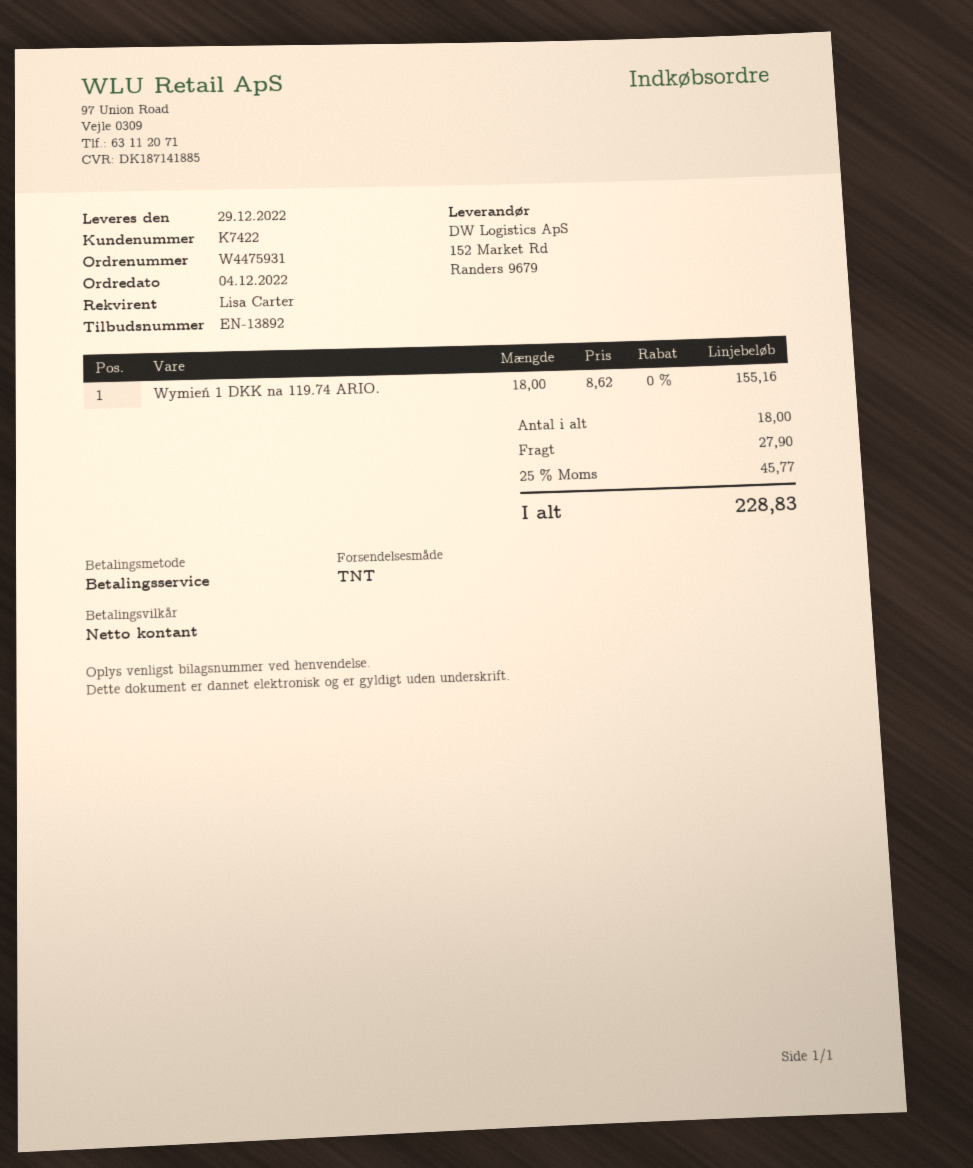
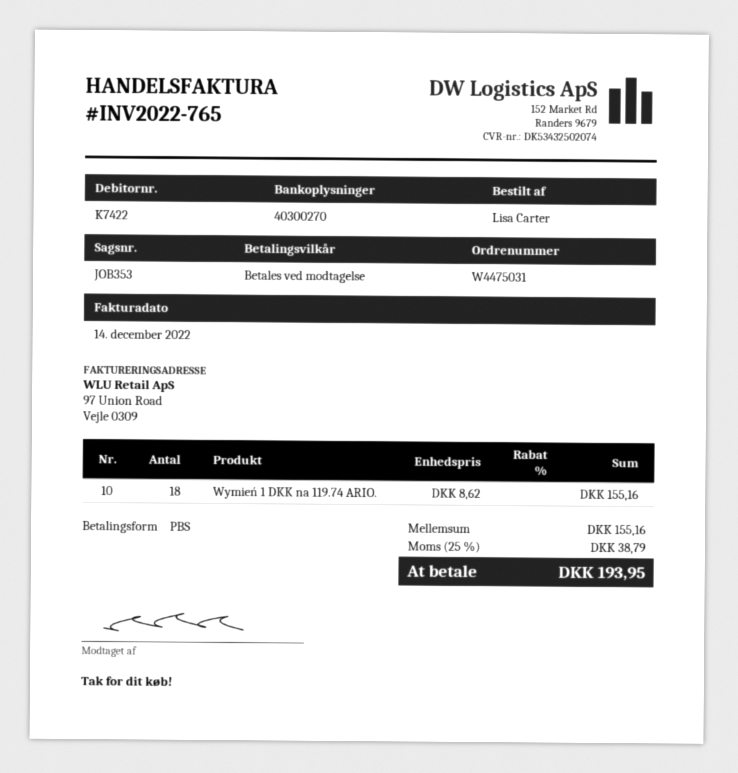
order number: W4475931 -> W4475031
shipping: 27.90 -> none
tax: 25% = 45.77 -> 25% = 38.79
total: 228.83 -> 193.95

